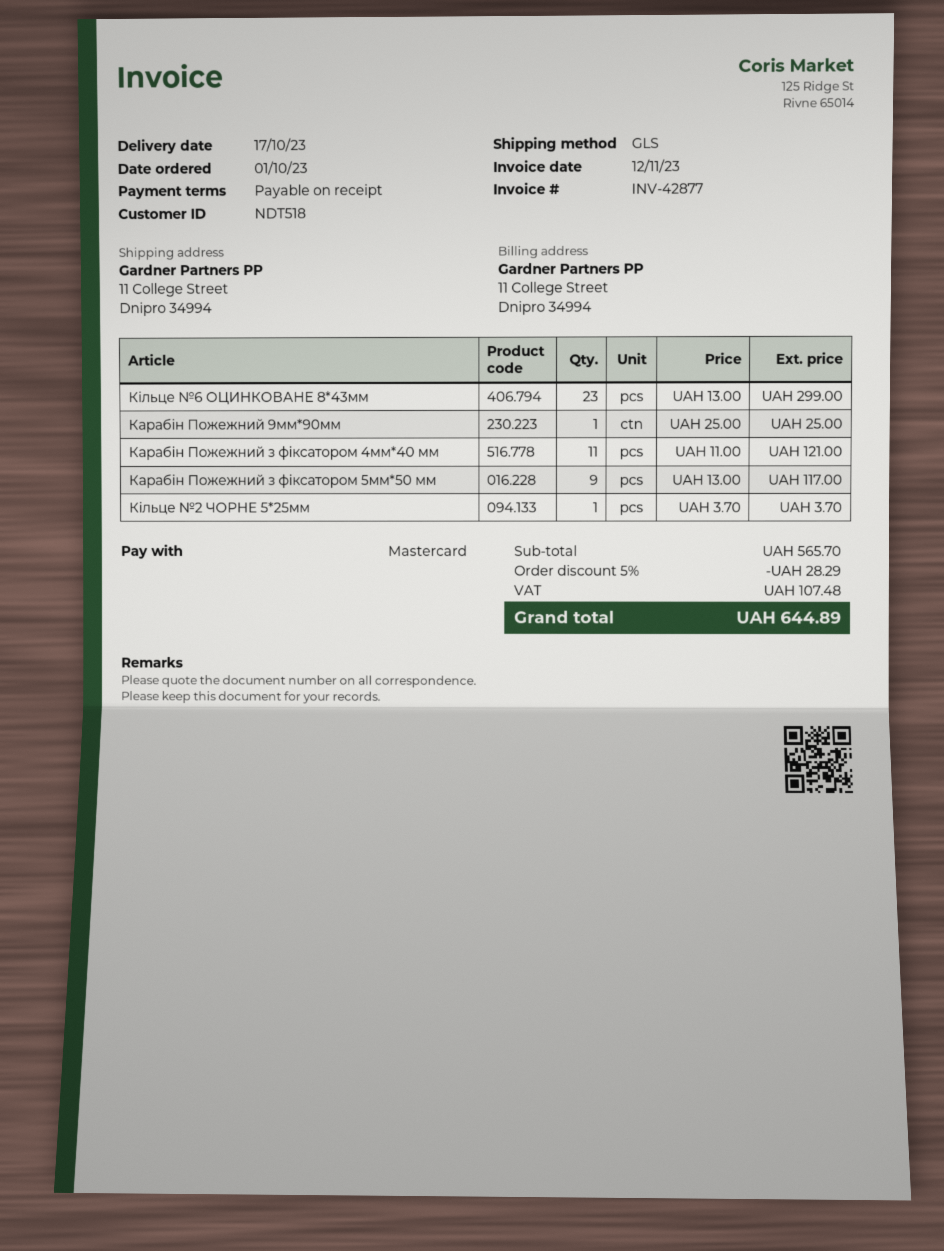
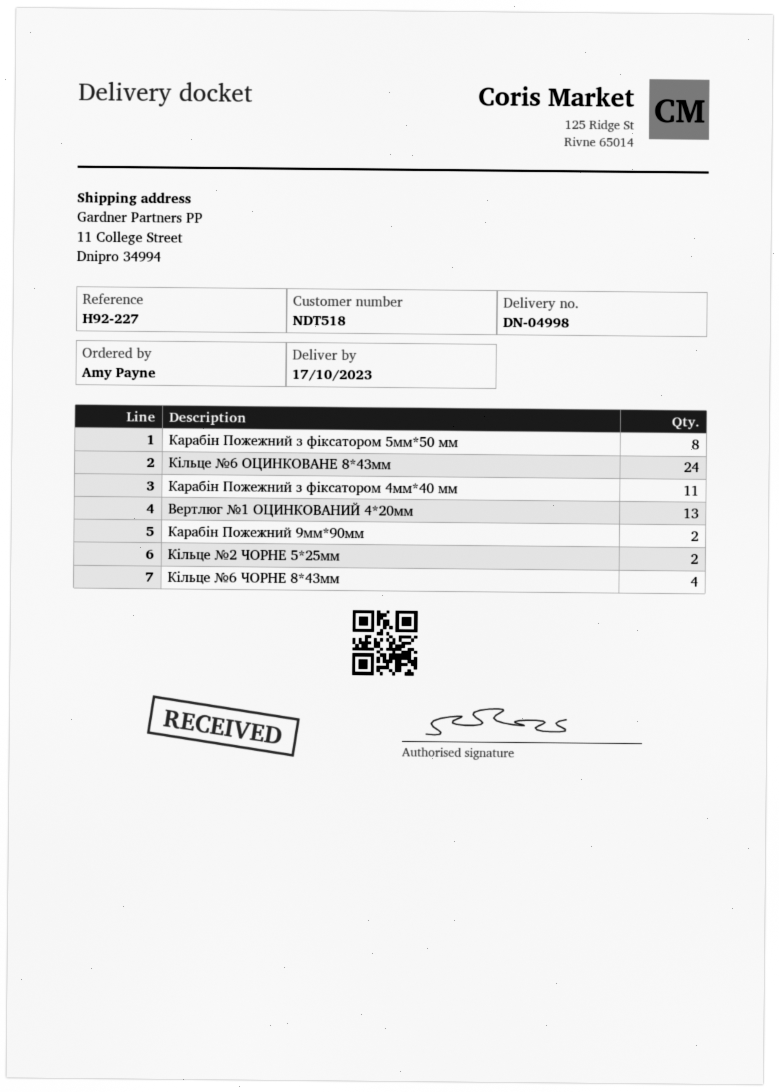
Кільце №6 ОЦИНКОВАНЕ 8*43мм: 23 -> 24
Карабін Пожежний 9мм*90мм: 1 -> 2
Карабін Пожежний з фіксатором 5мм*50 мм: 9 -> 8
Кільце №2 ЧОРНЕ 5*25мм: 1 -> 2
Вертлюг №1 ОЦИНКОВАНИЙ 4*20мм: none -> 13
Кільце №6 ЧОРНЕ 8*43мм: none -> 4

